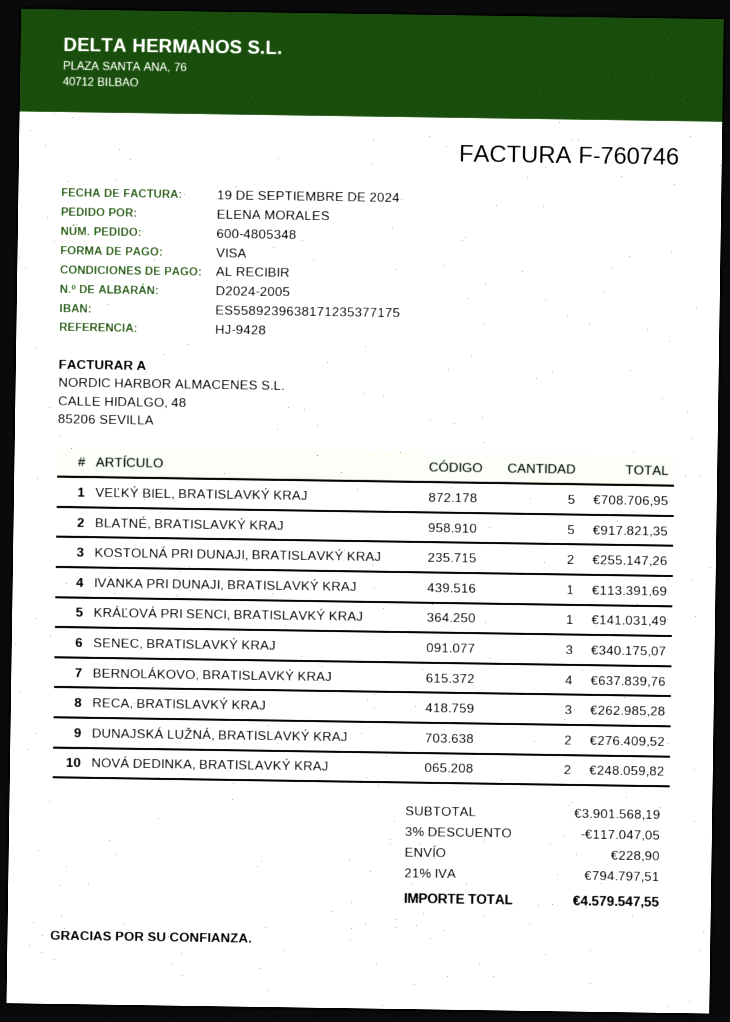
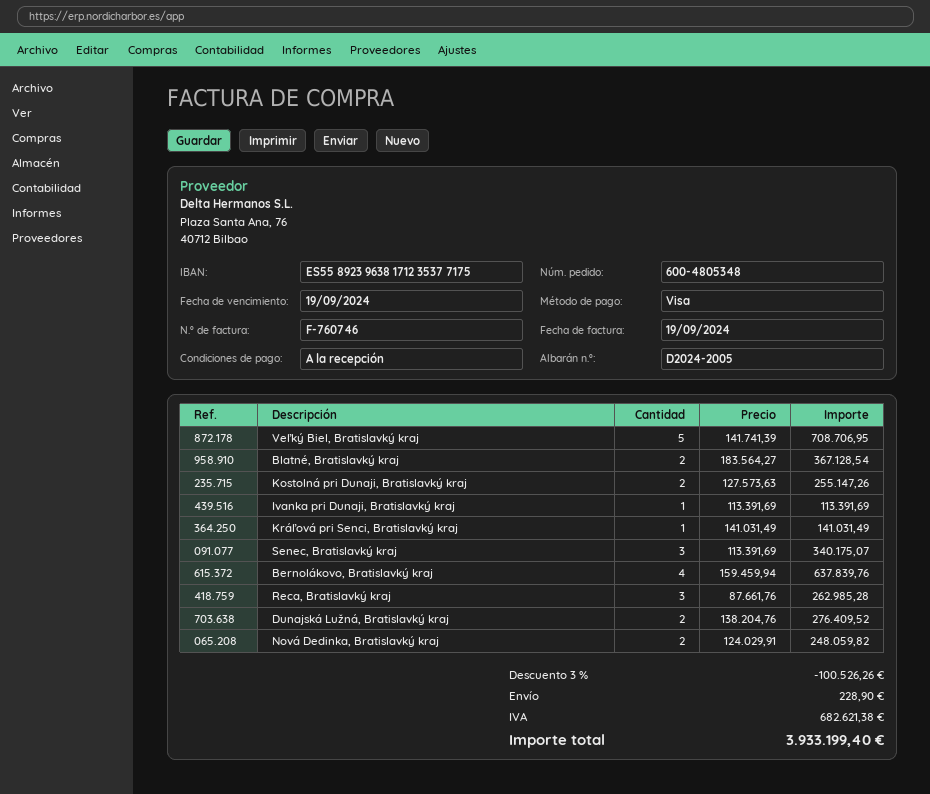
BLATNÉ, BRATISLAVKÝ KRAJ: 5 for 917821.35 -> 2 for 367128.54
discount: 3% = 117047.05 -> 3% = 100526.26
tax: 794797.51 -> 682621.38
total: 4579547.55 -> 3933199.40

